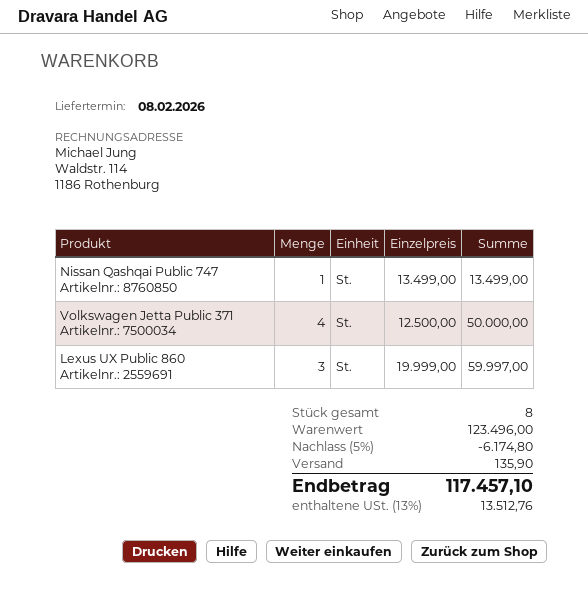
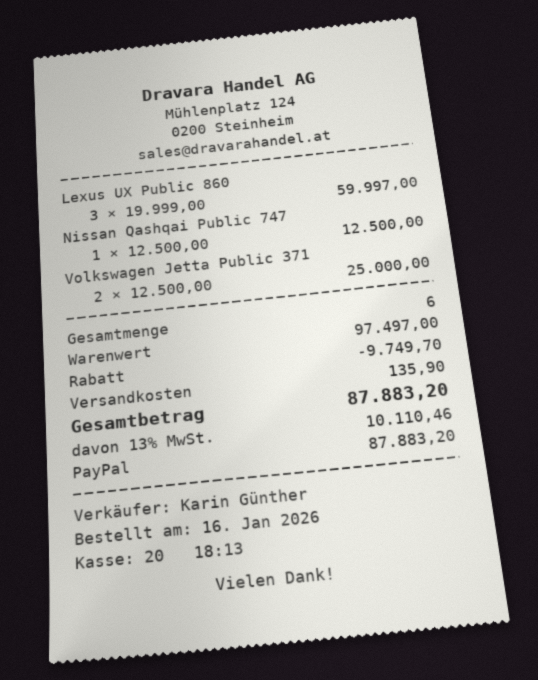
Nissan Qashqai Public 747: 1 x 13499.00 = 13499.00 -> 1 x 12500.00 = 12500.00
Volkswagen Jetta Public 371: 4 x 12500.00 = 50000.00 -> 2 x 12500.00 = 25000.00
total quantity: 8 -> 6
subtotal: 123496.00 -> 97497.00
discount: 6174.80 -> 9749.70
tax: 13% = 13512.76 -> 13% = 10110.46
total: 117457.10 -> 87883.20

